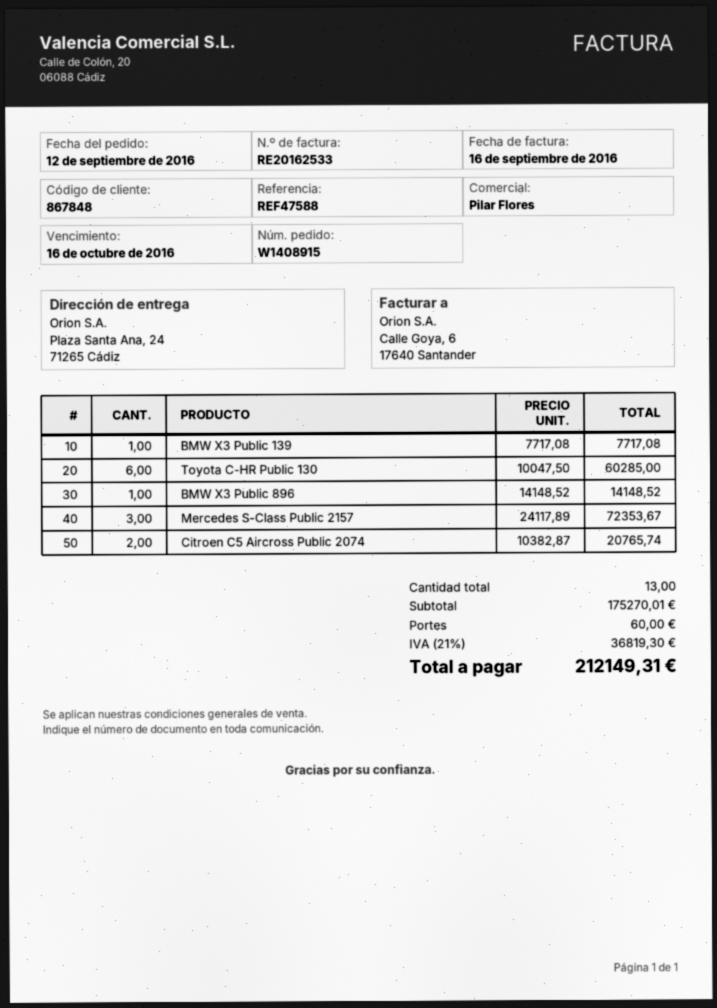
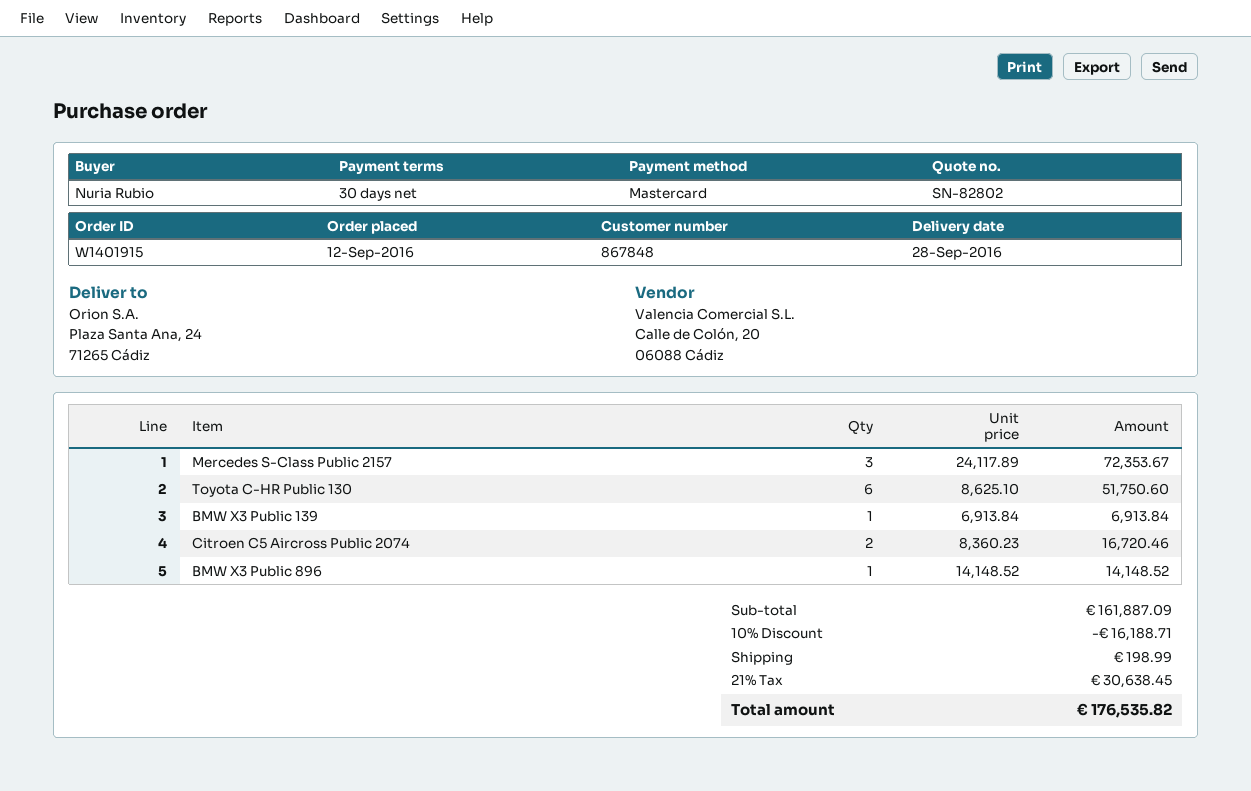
order number: W1408915 -> W1401915
BMW X3 Public 139: 1 x 7717.08 = 7717.08 -> 1 x 6913.84 = 6913.84
Toyota C-HR Public 130: 6 x 10047.50 = 60285.00 -> 6 x 8625.10 = 51750.60
Citroen C5 Aircross Public 2074: 2 x 10382.87 = 20765.74 -> 2 x 8360.23 = 16720.46
subtotal: 175270.01 -> 161887.09
discount: none -> 10% = 16188.71
shipping: 60.00 -> 198.99
tax: 21% = 36819.30 -> 21% = 30638.45
total: 212149.31 -> 176535.82

